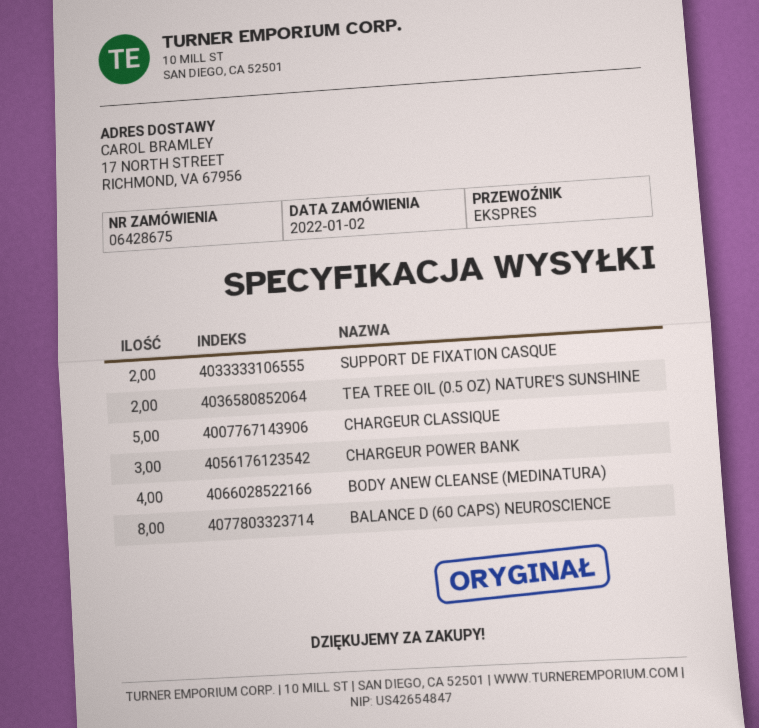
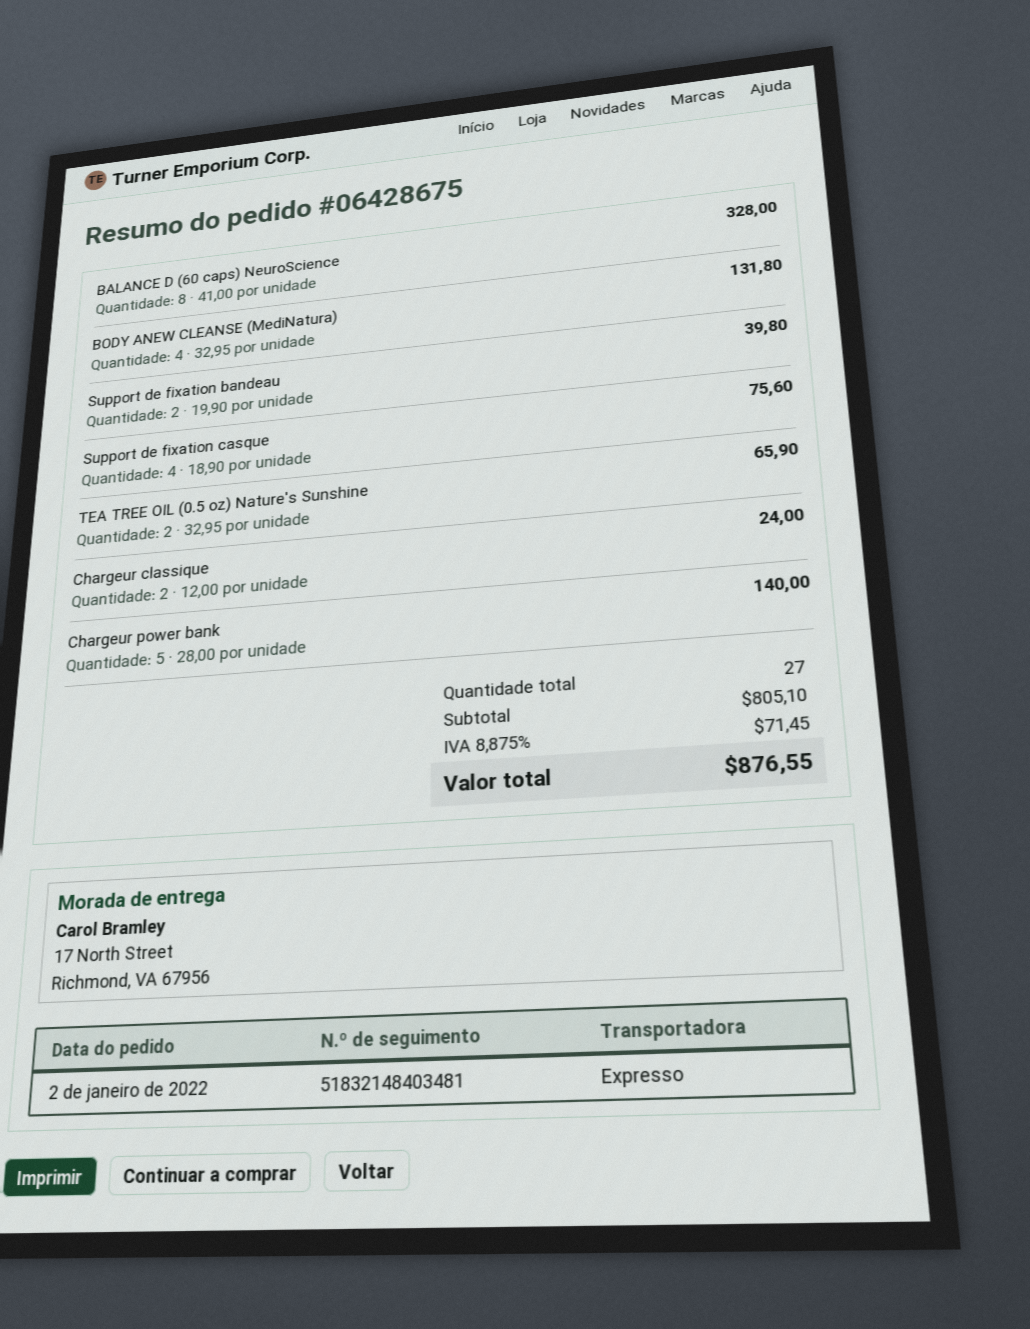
SUPPORT DE FIXATION CASQUE: 2 -> 4
CHARGEUR CLASSIQUE: 5 -> 2
CHARGEUR POWER BANK: 3 -> 5
Support de fixation bandeau: none -> 2

